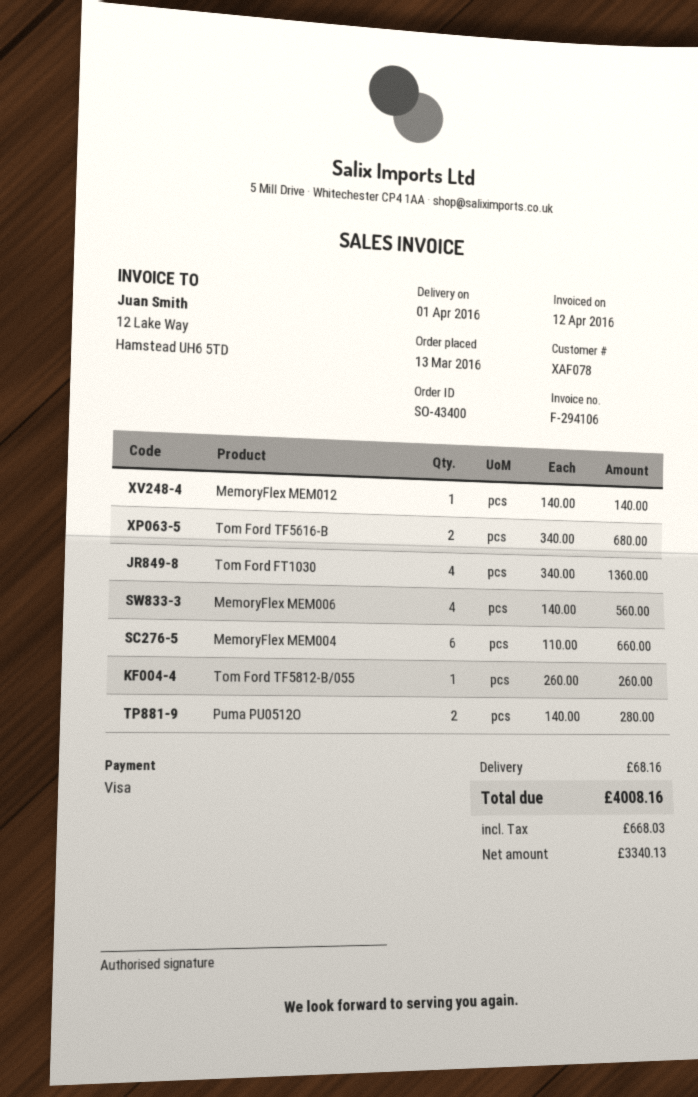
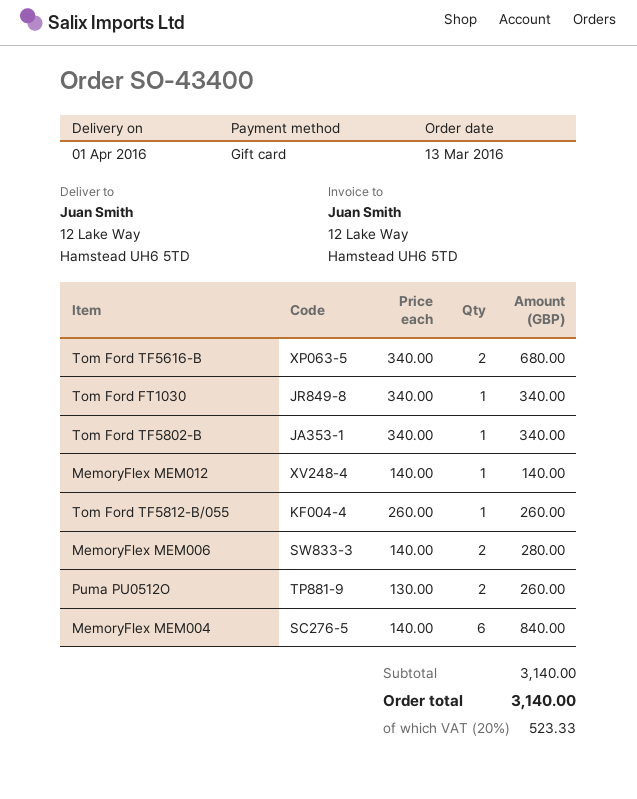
payment method: Visa -> gift card
Tom Ford FT1030: 4 x 340.00 = 1360.00 -> 1 x 340.00 = 340.00
MemoryFlex MEM006: 4 x 140.00 = 560.00 -> 2 x 140.00 = 280.00
MemoryFlex MEM004: 6 x 110.00 = 660.00 -> 6 x 140.00 = 840.00
Puma PU0512O: 2 x 140.00 = 280.00 -> 2 x 130.00 = 260.00
Tom Ford TF5802-B: none -> 1 x 340.00 = 340.00
shipping: 68.16 -> none
tax: 668.03 -> 523.33
total: 4008.16 -> 3140.00

